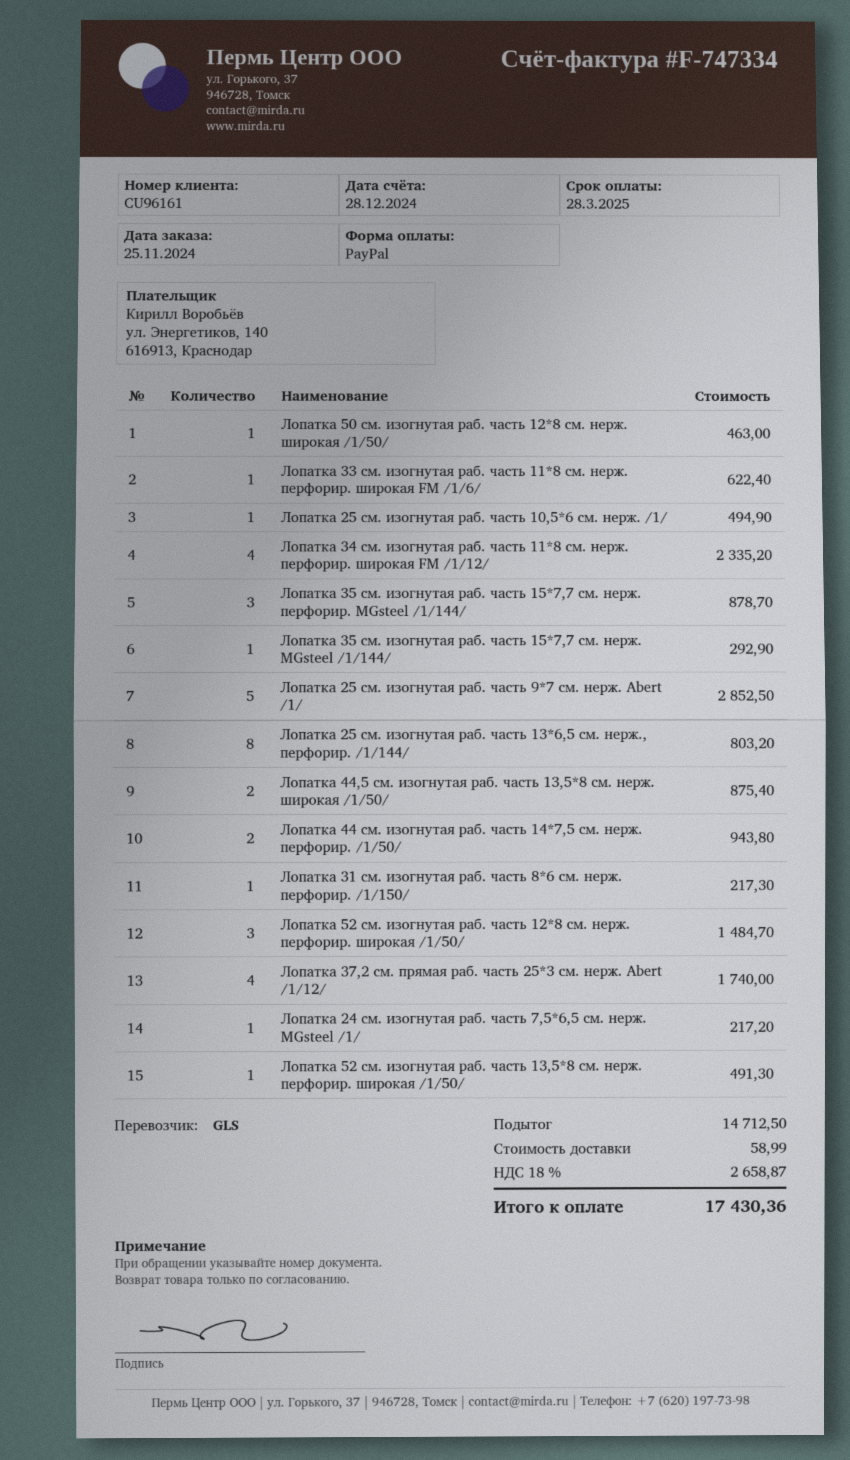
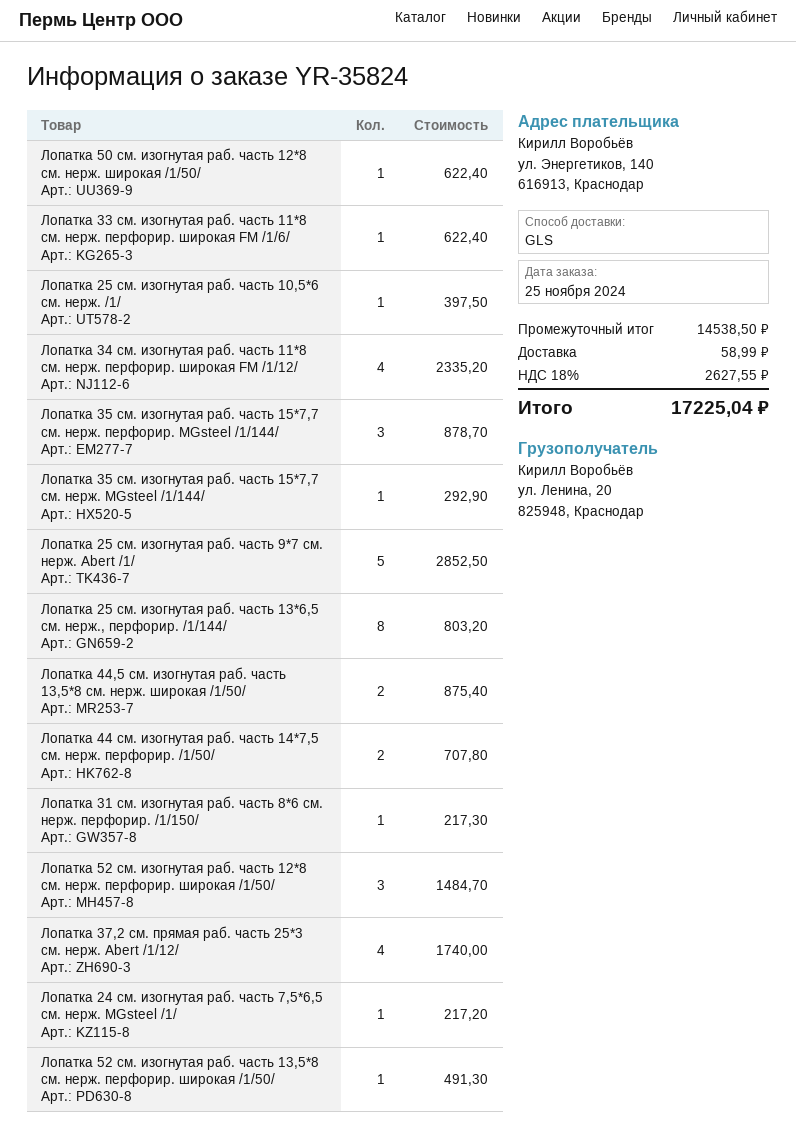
Лопатка 50 см. изогнутая раб. часть 12*8 см. нерж. широкая /1/50/: 1 for 463.00 -> 1 for 622.40
Лопатка 25 см. изогнутая раб. часть 10,5*6 см. нерж. /1/: 1 for 494.90 -> 1 for 397.50
Лопатка 44 см. изогнутая раб. часть 14*7,5 см. нерж. перфорир. /1/50/: 2 for 943.80 -> 2 for 707.80
subtotal: 14712.50 -> 14538.50
tax: 18% = 2658.87 -> 18% = 2627.55
total: 17430.36 -> 17225.04

